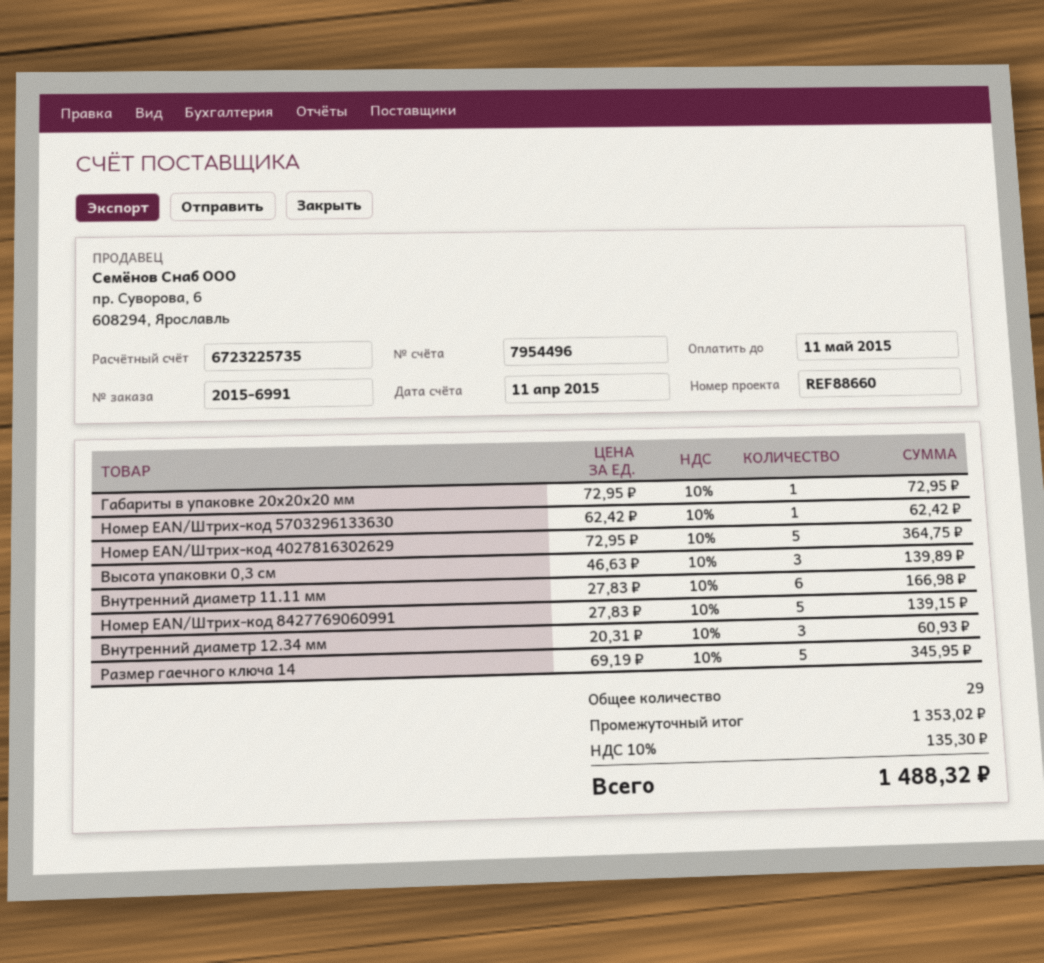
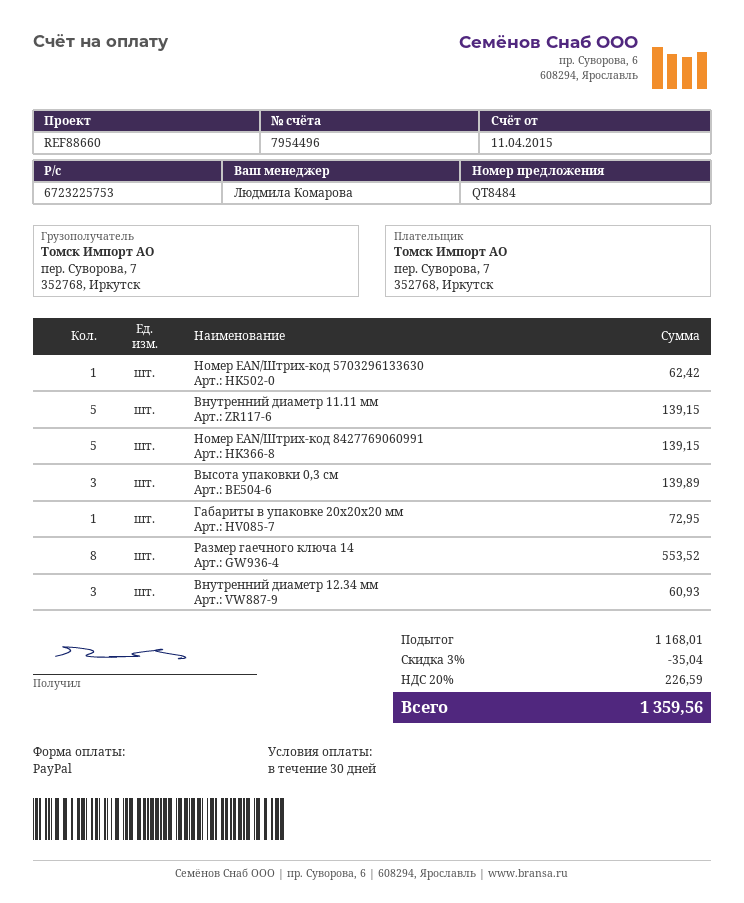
bank account: 6723225735 -> 6723225753
Номер EAN/Штрих-код 4027816302629: 5 for 364.75 -> none
Внутренний диаметр 11.11 мм: 6 for 166.98 -> 5 for 139.15
Размер гаечного ключа 14: 5 for 345.95 -> 8 for 553.52
subtotal: 1353.02 -> 1168.01
discount: none -> 3% = 35.04
tax: 10% = 135.30 -> 20% = 226.59
total: 1488.32 -> 1359.56

